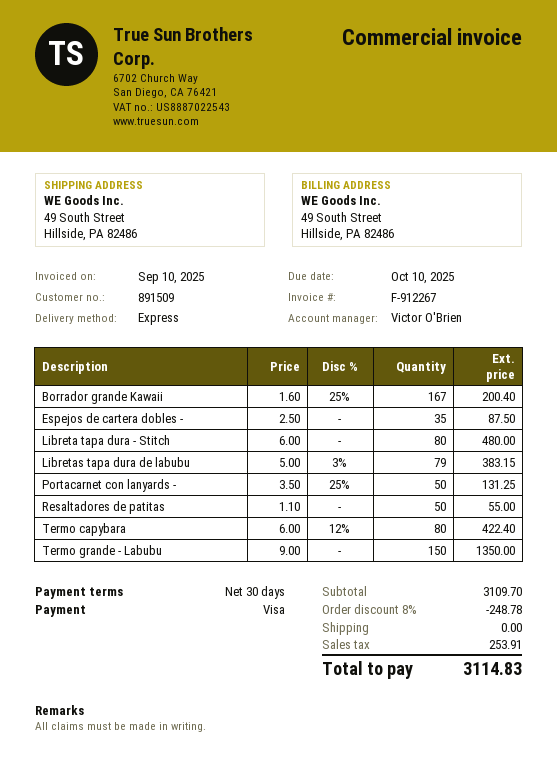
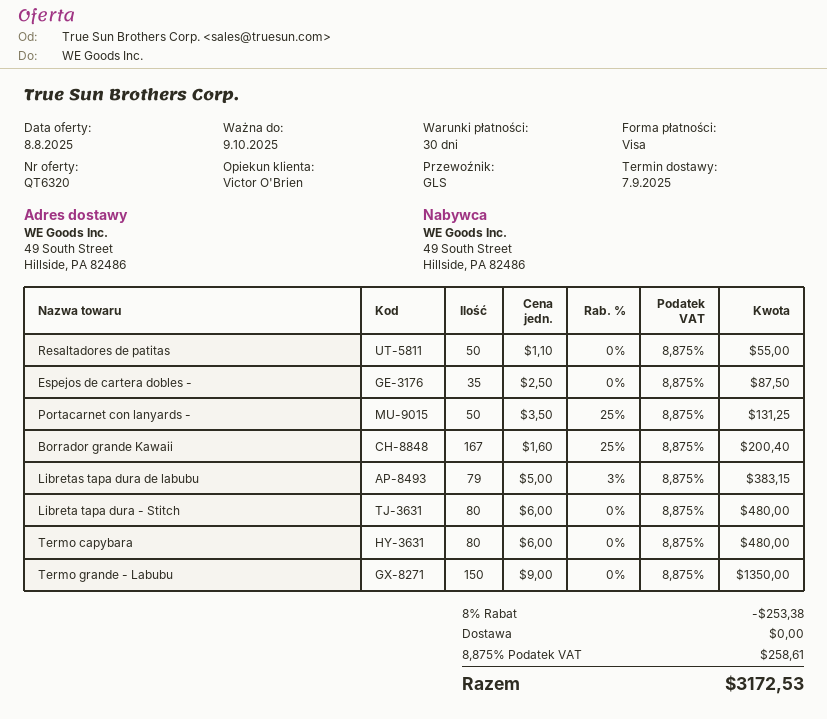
shipping method: express -> GLS
Termo capybara: 80 x 6.00 - 12% = 422.40 -> 80 x 6.00 = 480.00
discount: 8% = 248.78 -> 8% = 253.38
tax: 253.91 -> 258.61
total: 3114.83 -> 3172.53

